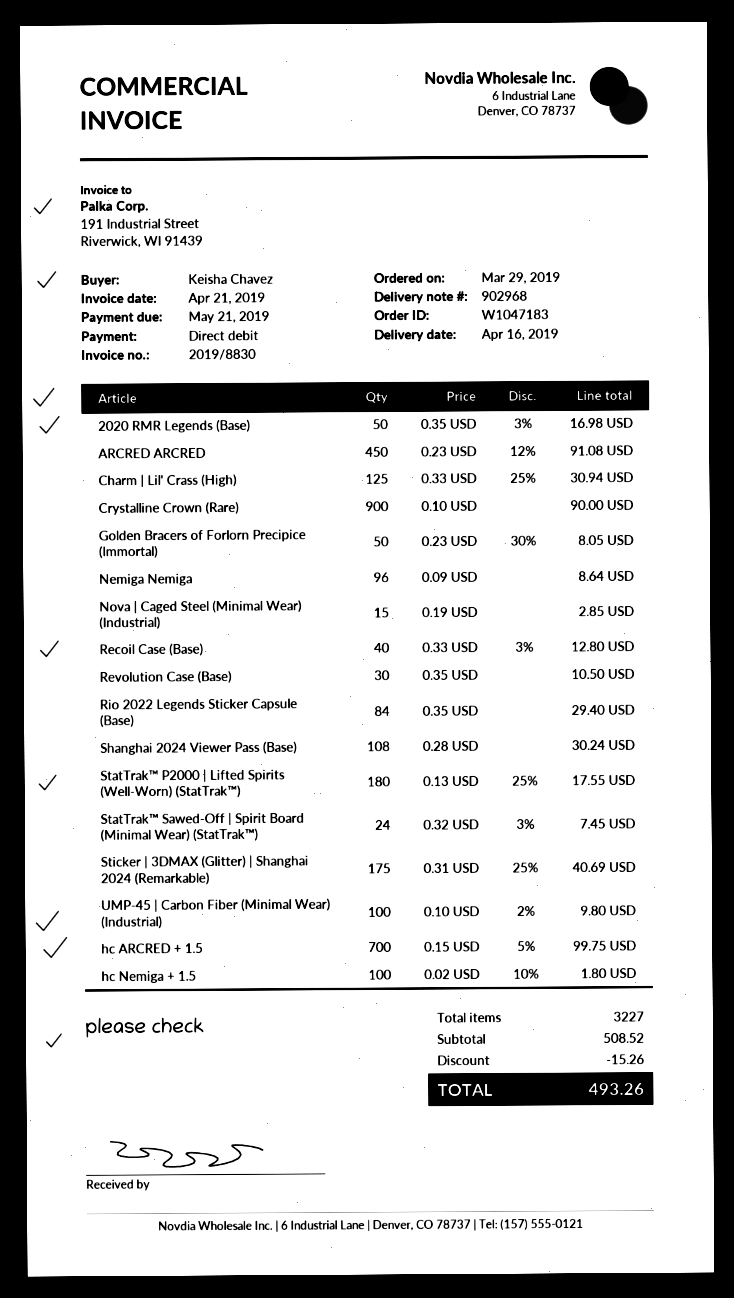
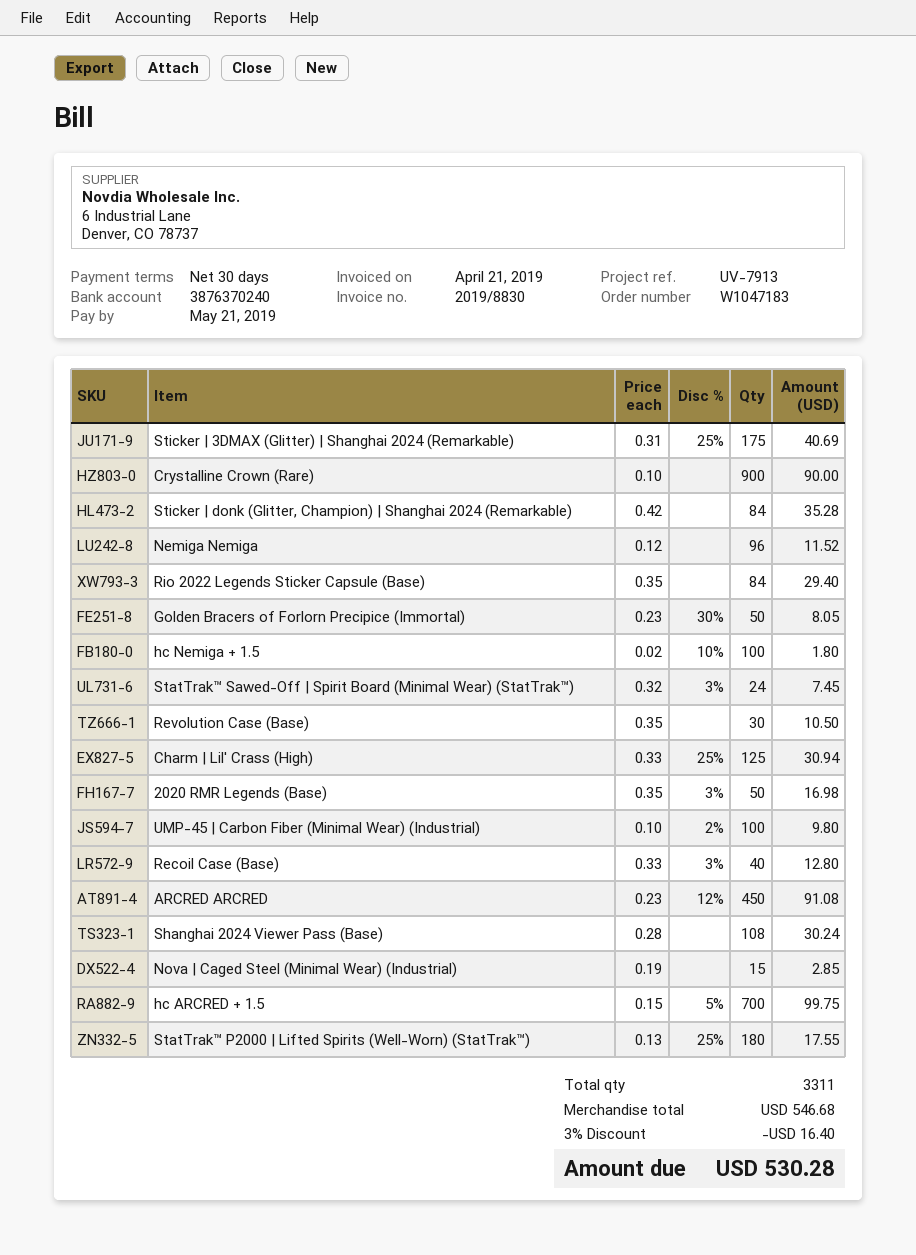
Nemiga Nemiga: 96 x 0.09 = 8.64 -> 96 x 0.12 = 11.52
Sticker | donk (Glitter, Champion) | Shanghai 2024 (Remarkable): none -> 84 x 0.42 = 35.28
total quantity: 3227 -> 3311
subtotal: 508.52 -> 546.68
discount: 15.26 -> 16.40
total: 493.26 -> 530.28

